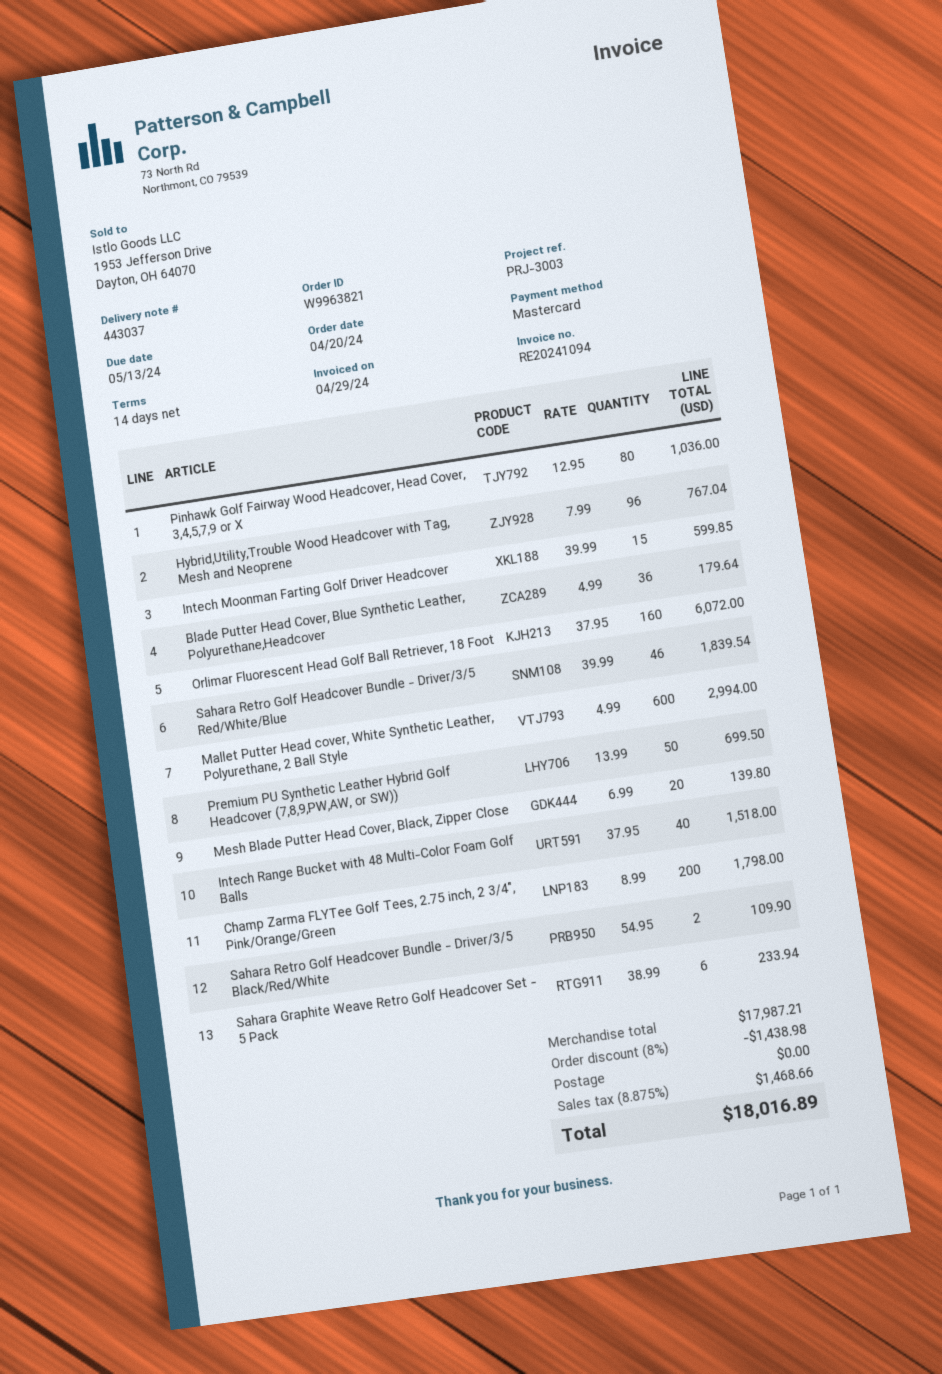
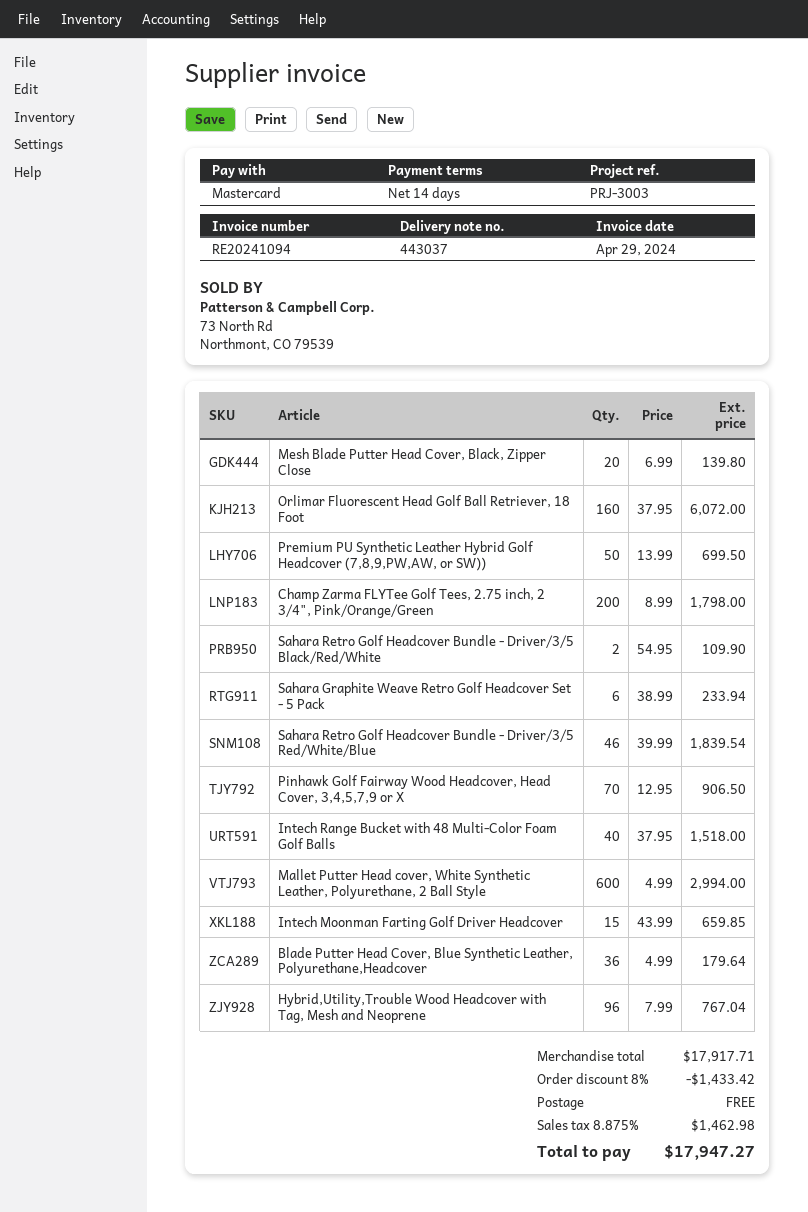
Pinhawk Golf Fairway Wood Headcover, Head Cover, 3,4,5,7,9 or X: 80 x 12.95 = 1036.00 -> 70 x 12.95 = 906.50
Intech Moonman Farting Golf Driver Headcover: 15 x 39.99 = 599.85 -> 15 x 43.99 = 659.85
subtotal: 17987.21 -> 17917.71
discount: 8% = 1438.98 -> 8% = 1433.42
tax: 8.875% = 1468.66 -> 8.875% = 1462.98
total: 18016.89 -> 17947.27

